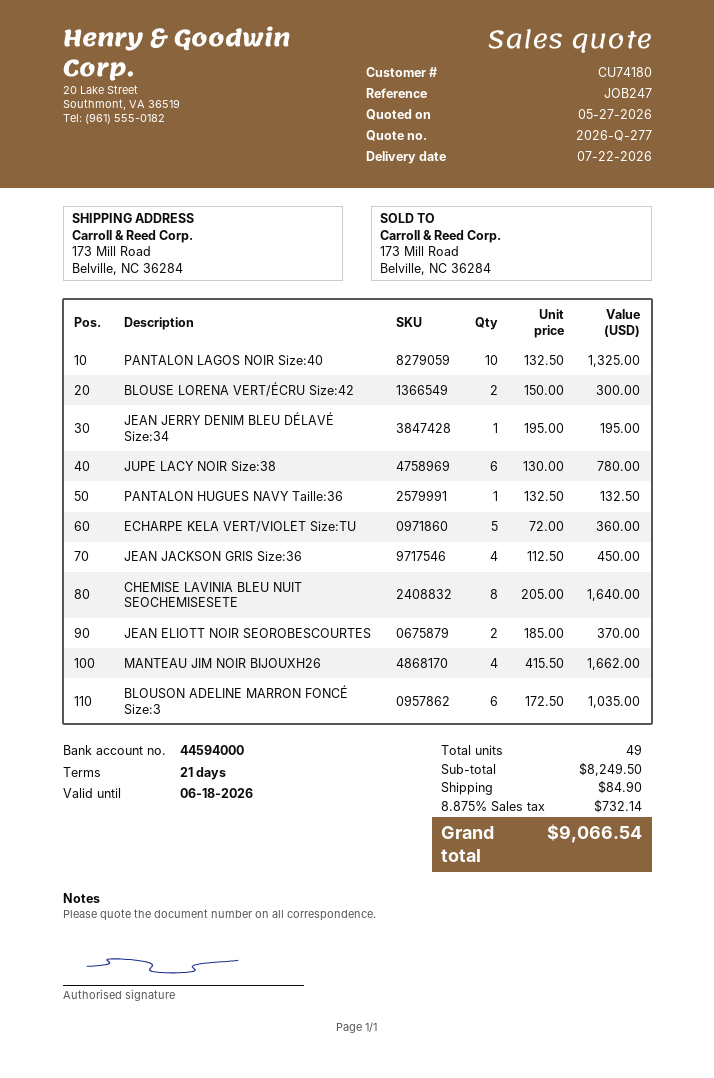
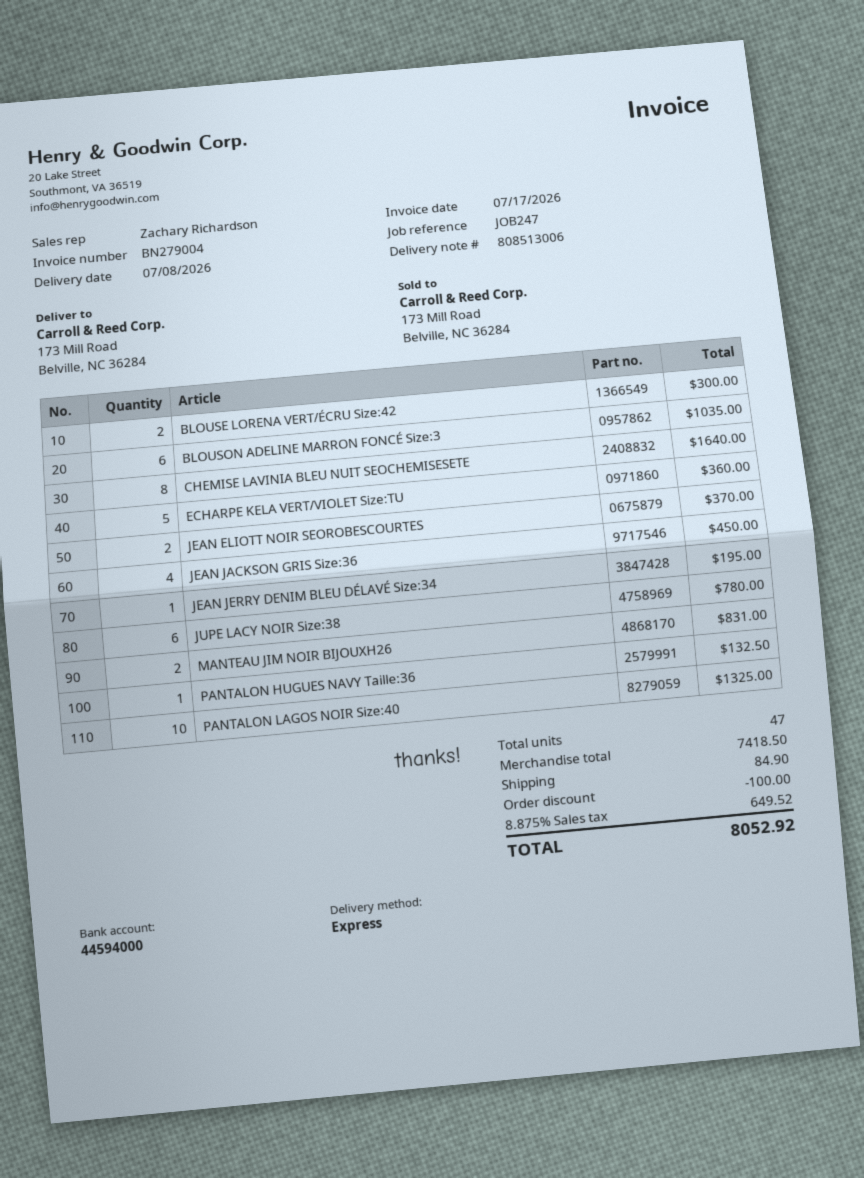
delivery date: 2026-07-22 -> 2026-07-08
MANTEAU JIM NOIR BIJOUXH26: 4 for 1662.00 -> 2 for 831.00
total quantity: 49 -> 47
subtotal: 8249.50 -> 7418.50
discount: none -> 100.00
tax: 8.875% = 732.14 -> 8.875% = 649.52
total: 9066.54 -> 8052.92

